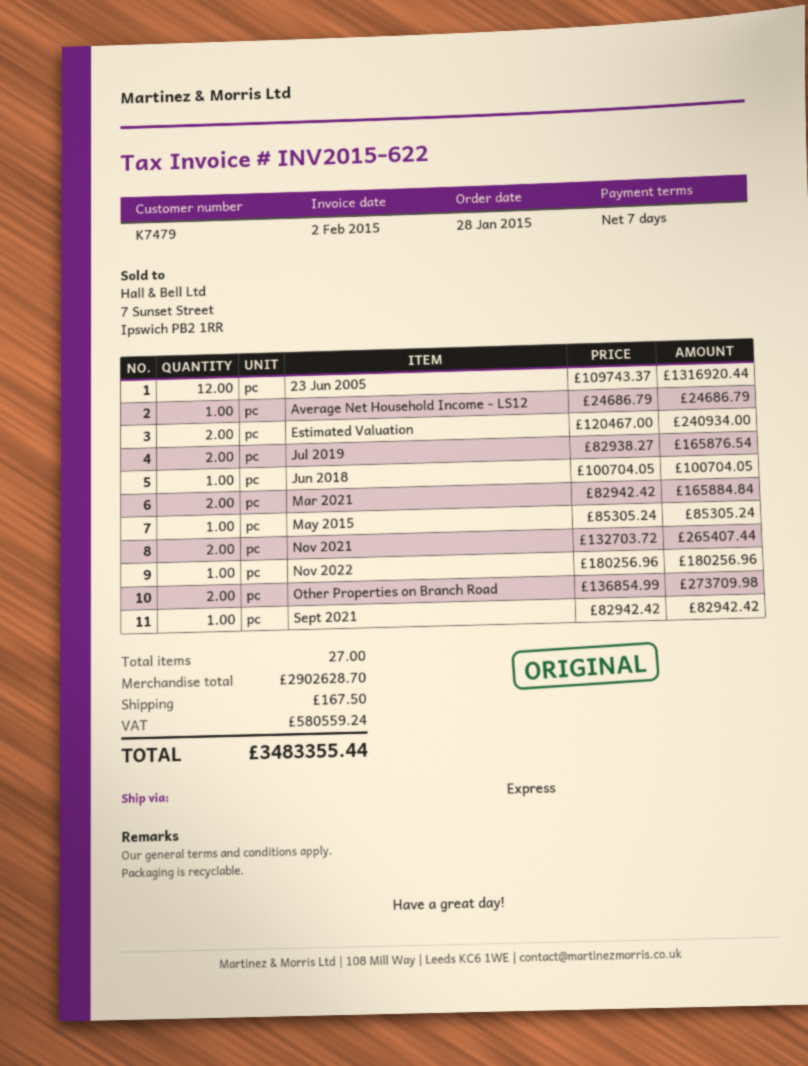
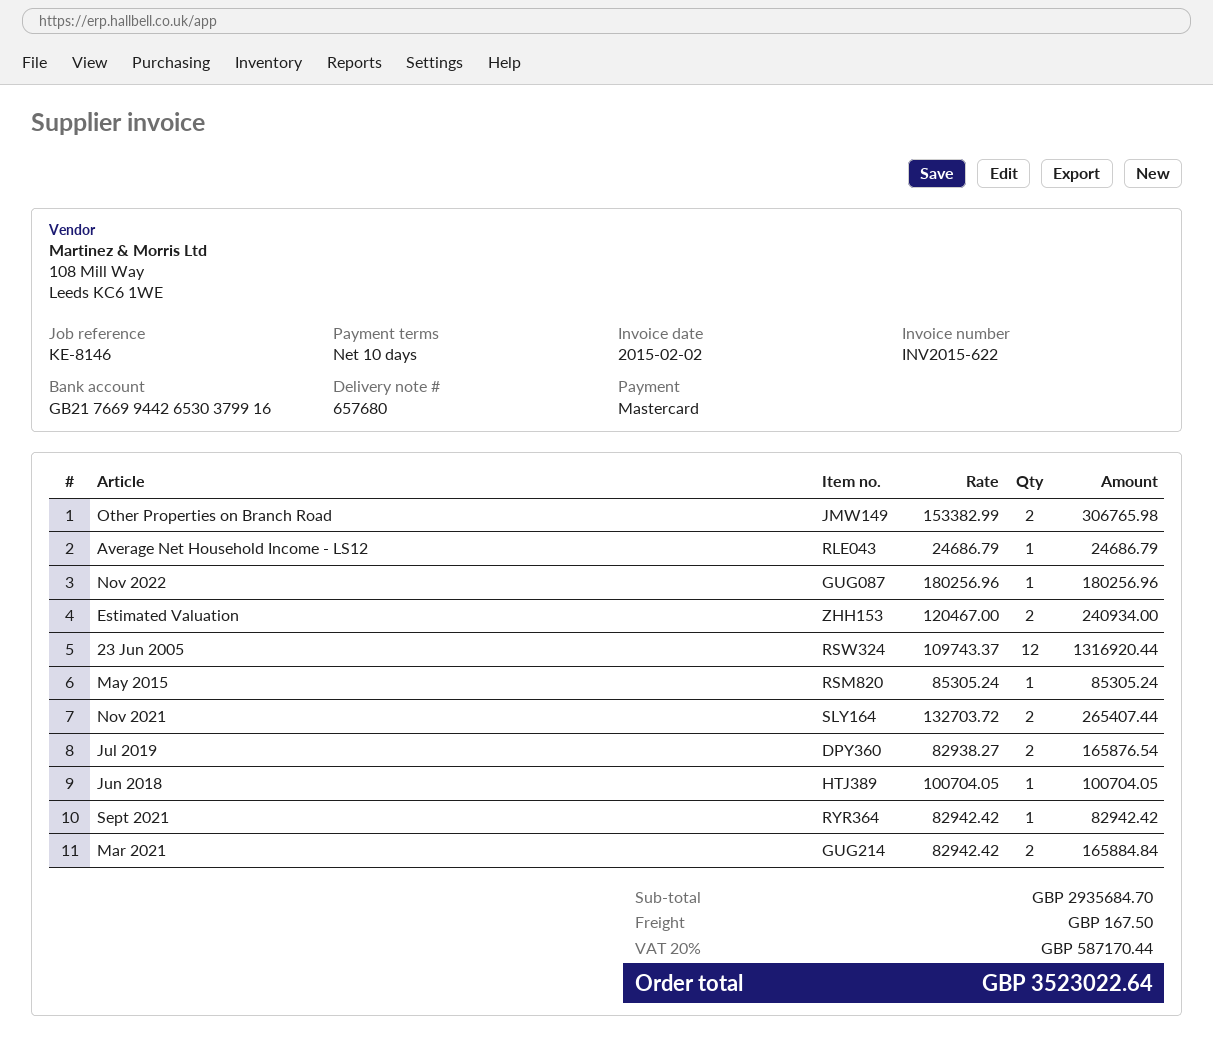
payment terms: 7 days -> 10 days
Other Properties on Branch Road: 2 x 136854.99 = 273709.98 -> 2 x 153382.99 = 306765.98
subtotal: 2902628.70 -> 2935684.70
tax: 580559.24 -> 587170.44
total: 3483355.44 -> 3523022.64

